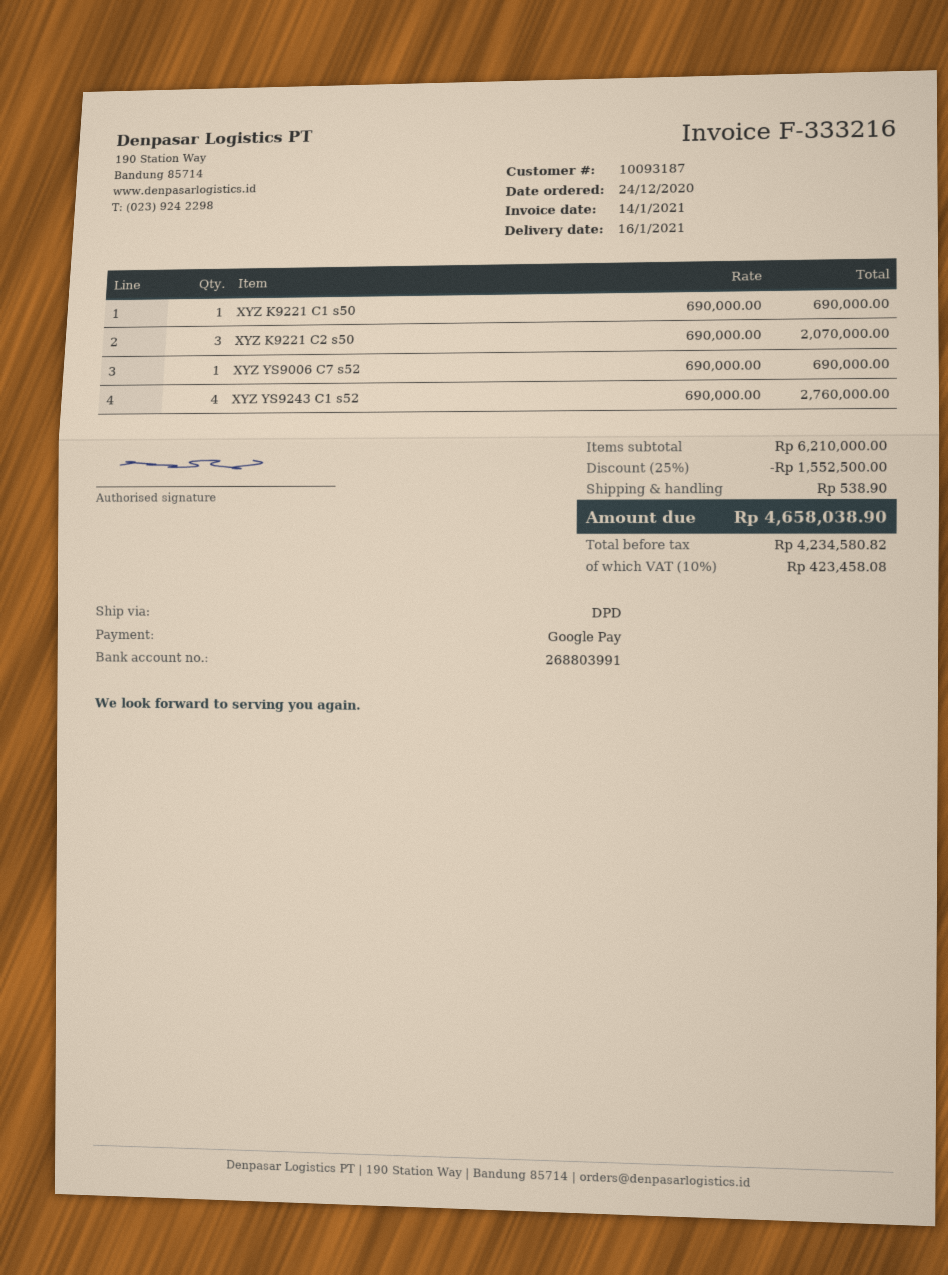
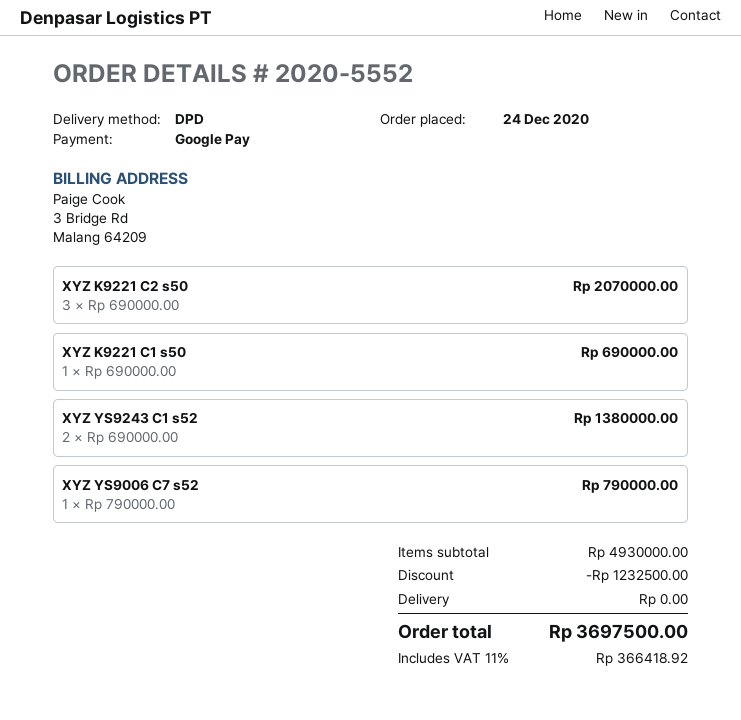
XYZ YS9006 C7 s52: 1 x 690000.00 = 690000.00 -> 1 x 790000.00 = 790000.00
XYZ YS9243 C1 s52: 4 x 690000.00 = 2760000.00 -> 2 x 690000.00 = 1380000.00
subtotal: 6210000.00 -> 4930000.00
discount: 1552500.00 -> 1232500.00
shipping: 538.90 -> 0.00
tax: 10% = 423458.08 -> 11% = 366418.92
total: 4658038.90 -> 3697500.00

